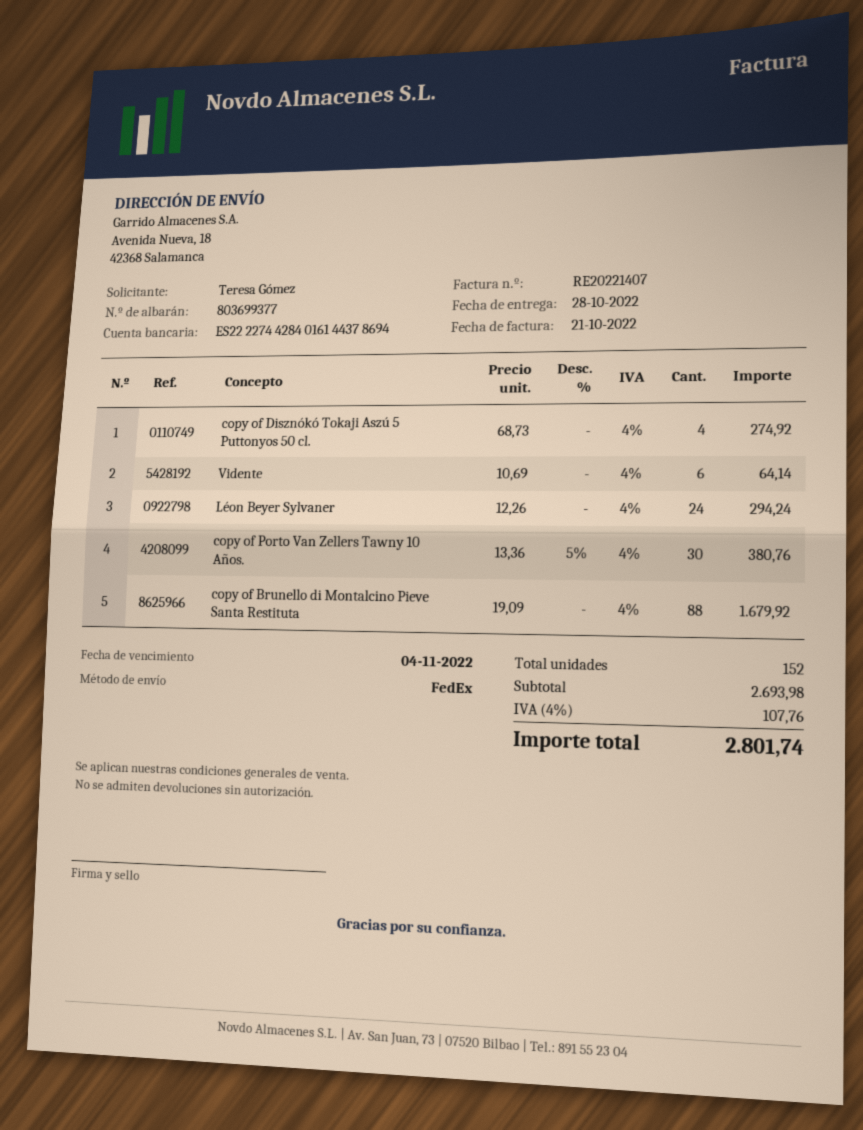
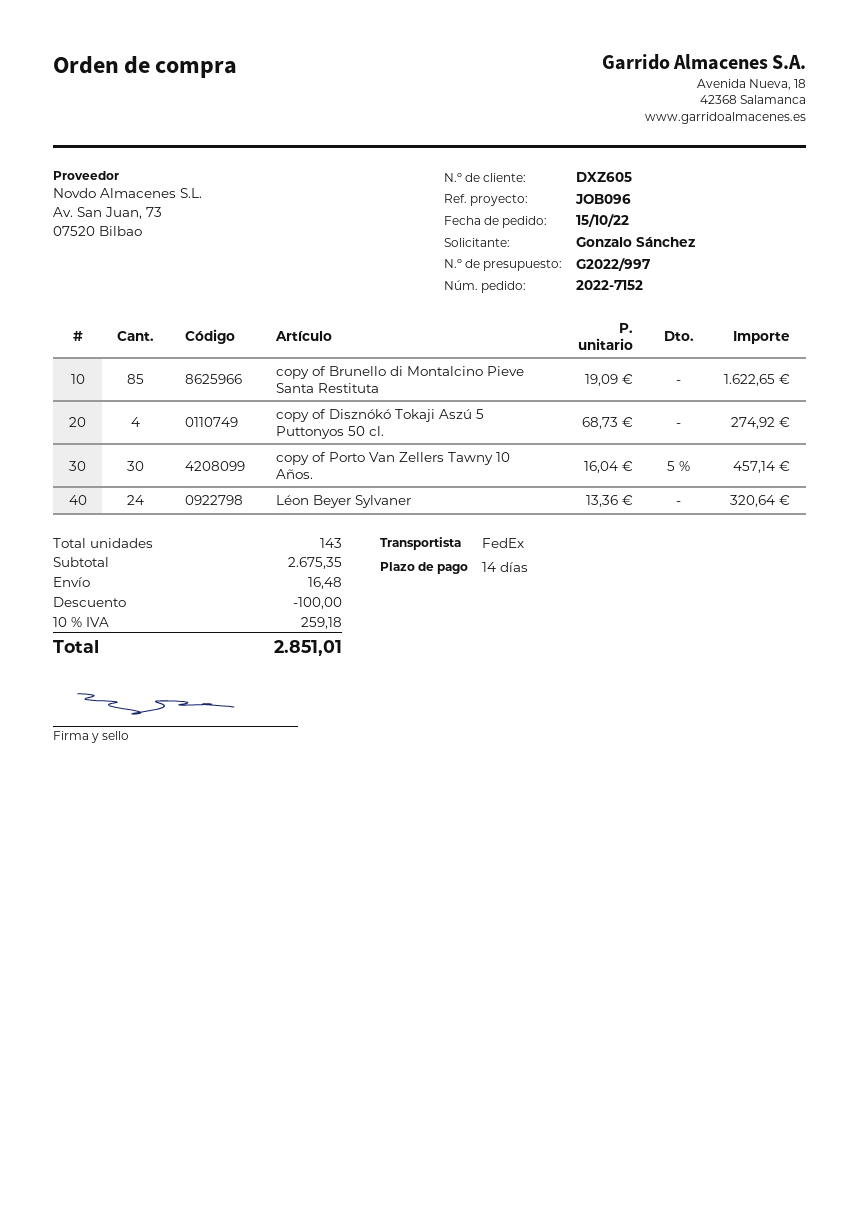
ordered by: Teresa Gómez -> Gonzalo Sánchez
Vidente: 6 x 10.69 = 64.14 -> none
Léon Beyer Sylvaner: 24 x 12.26 = 294.24 -> 24 x 13.36 = 320.64
copy of Porto Van Zellers Tawny 10 Años.: 30 x 13.36 - 5% = 380.76 -> 30 x 16.04 - 5% = 457.14
copy of Brunello di Montalcino Pieve Santa Restituta: 88 x 19.09 = 1679.92 -> 85 x 19.09 = 1622.65
total quantity: 152 -> 143
subtotal: 2693.98 -> 2675.35
discount: none -> 100.00
shipping: none -> 16.48
tax: 4% = 107.76 -> 10% = 259.18
total: 2801.74 -> 2851.01

